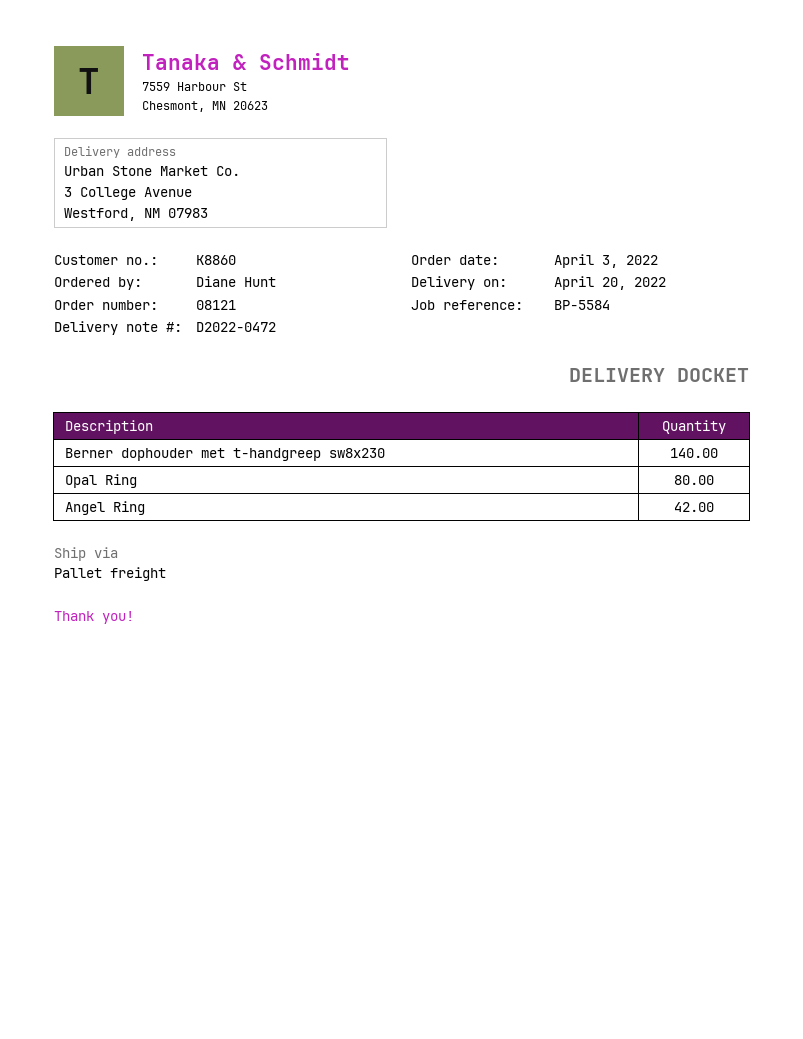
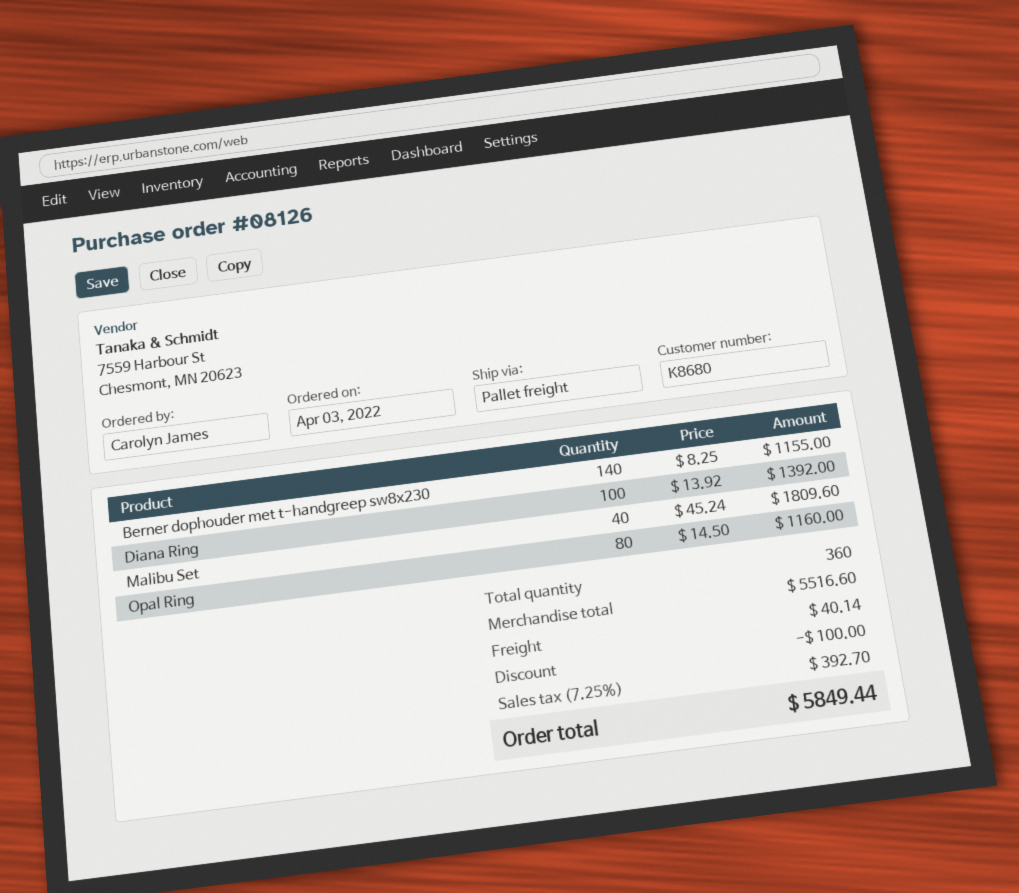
order number: 08121 -> 08126
customer number: K8860 -> K8680
ordered by: Diane Hunt -> Carolyn James
Angel Ring: 42 -> none
Diana Ring: none -> 100
Malibu Set: none -> 40

